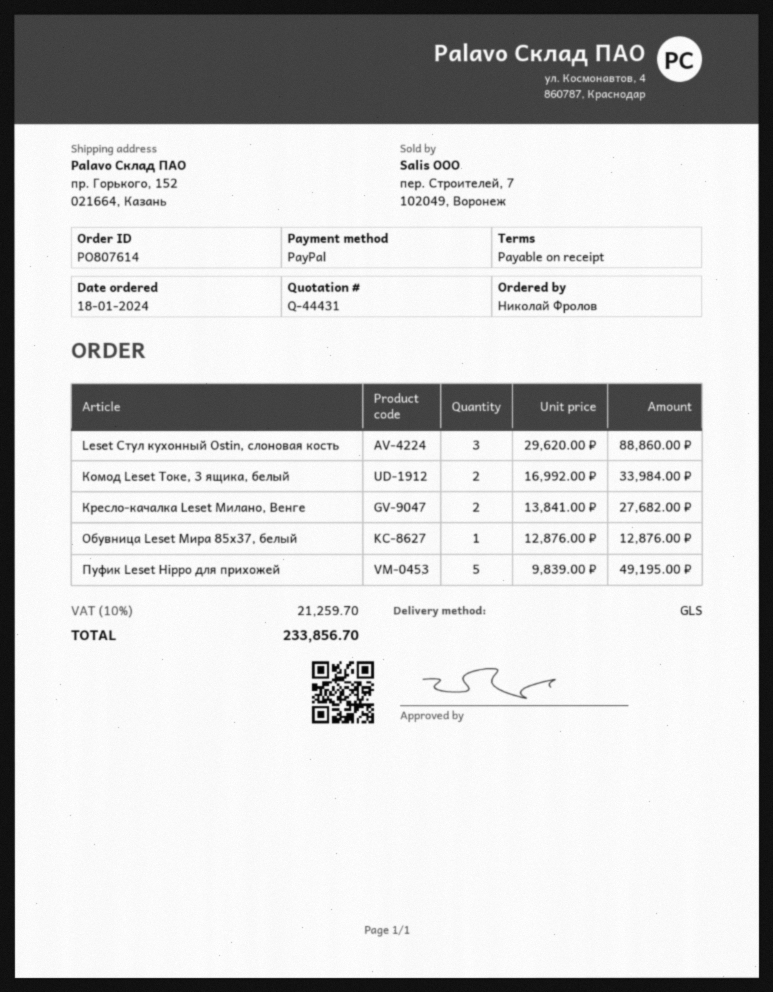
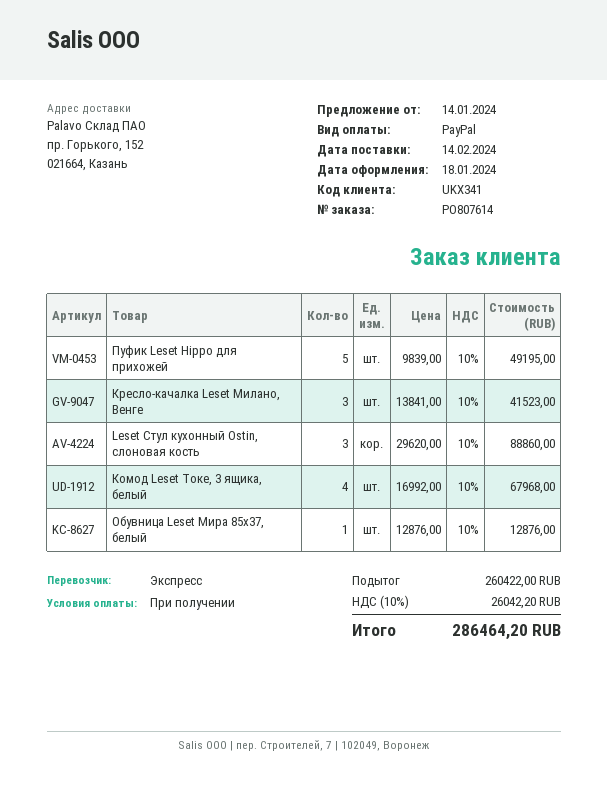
shipping method: GLS -> express
Комод Leset Токе, 3 ящика, белый: 2 x 16992.00 = 33984.00 -> 4 x 16992.00 = 67968.00
Кресло-качалка Leset Милано, Венге: 2 x 13841.00 = 27682.00 -> 3 x 13841.00 = 41523.00
tax: 10% = 21259.70 -> 10% = 26042.20
total: 233856.70 -> 286464.20

